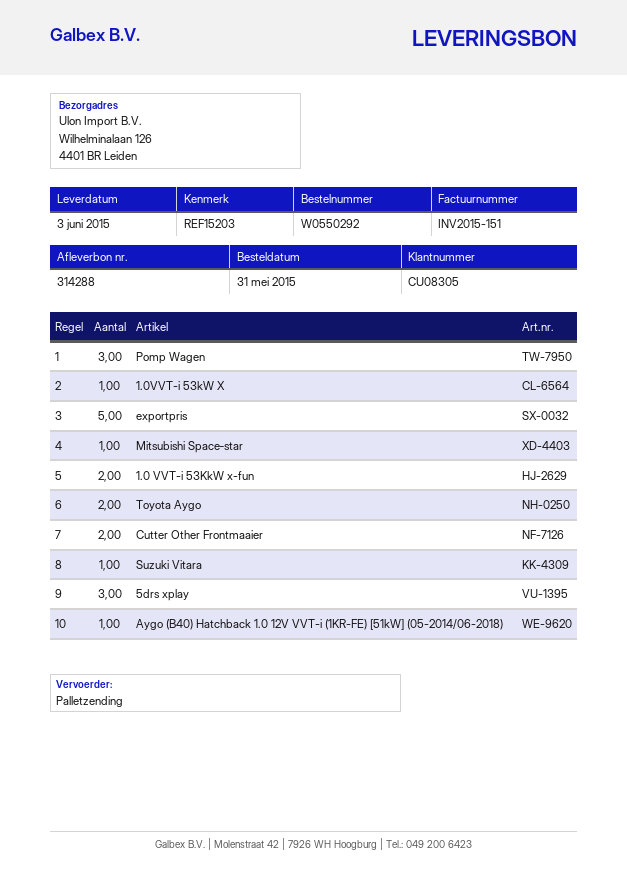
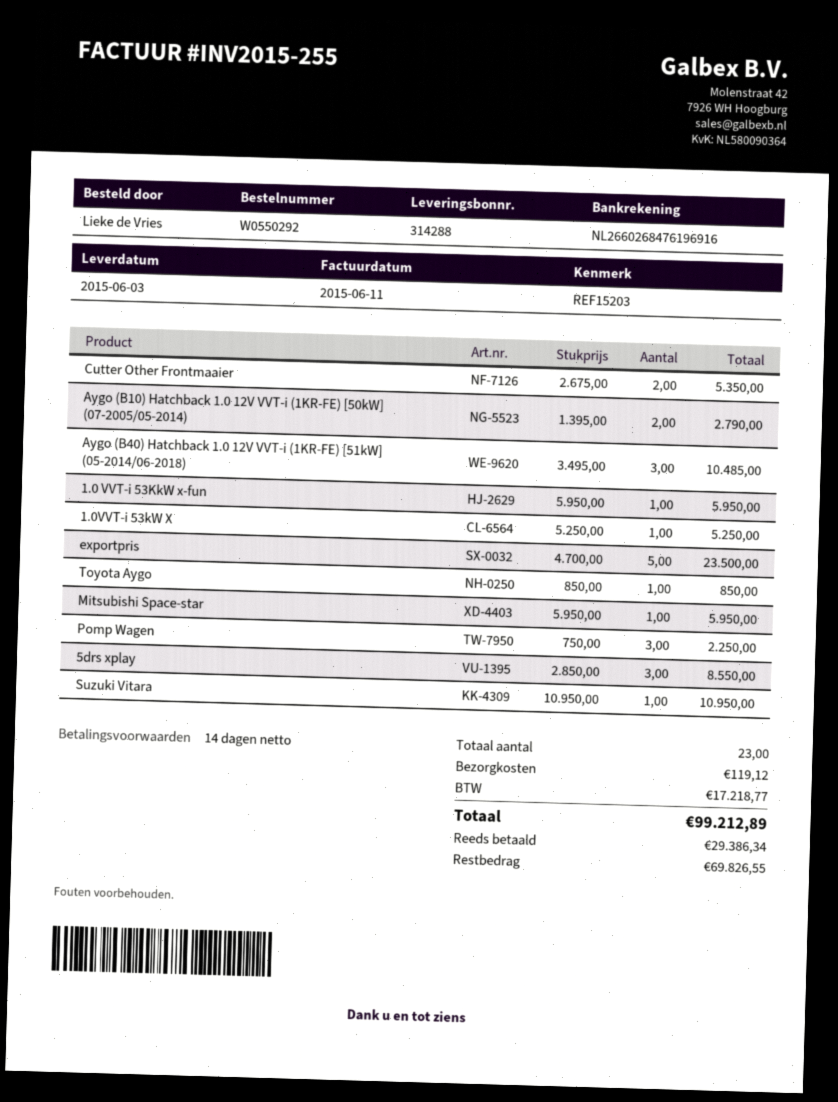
invoice number: INV2015-151 -> INV2015-255
1.0 VVT-i 53KkW x-fun: 2 -> 1
Toyota Aygo: 2 -> 1
Aygo (B40) Hatchback 1.0 12V VVT-i (1KR-FE) [51kW] (05-2014/06-2018): 1 -> 3
Aygo (B10) Hatchback 1.0 12V VVT-i (1KR-FE) [50kW] (07-2005/05-2014): none -> 2

